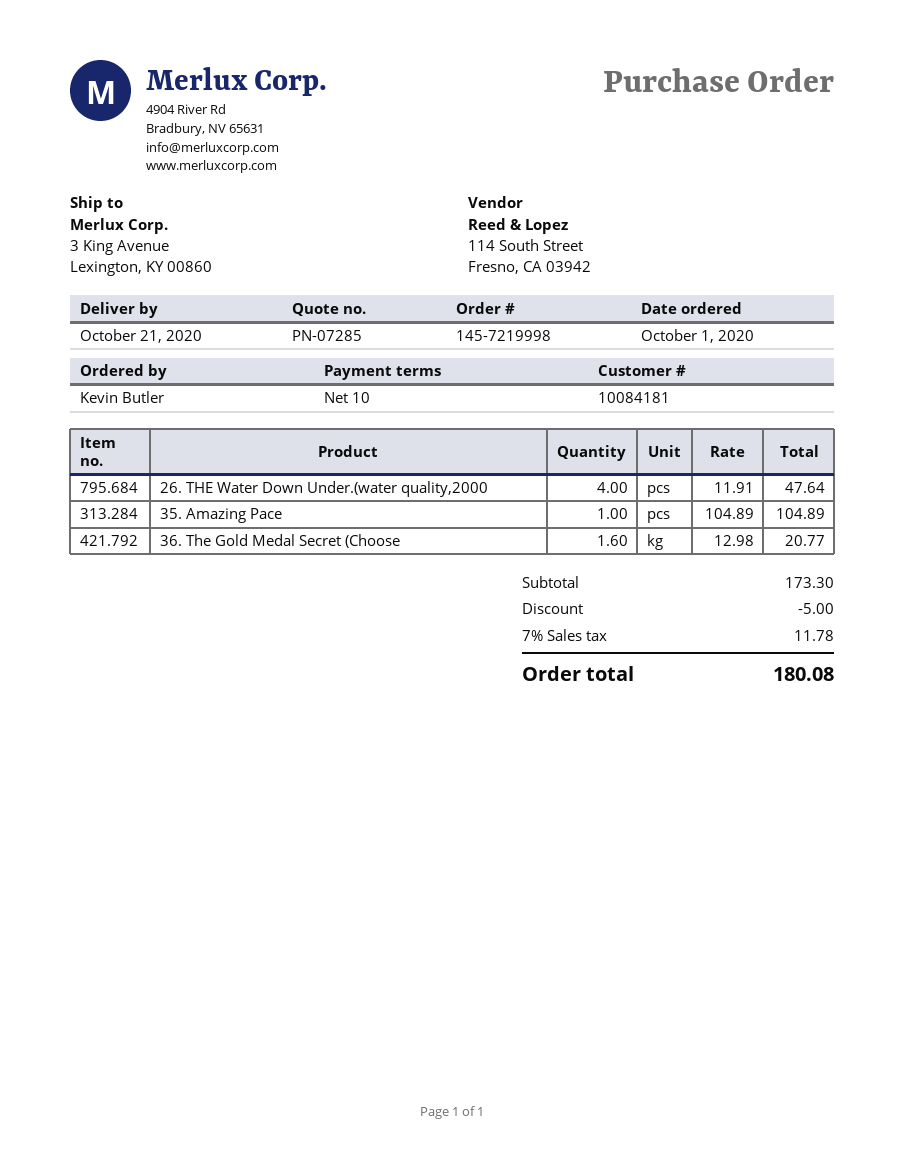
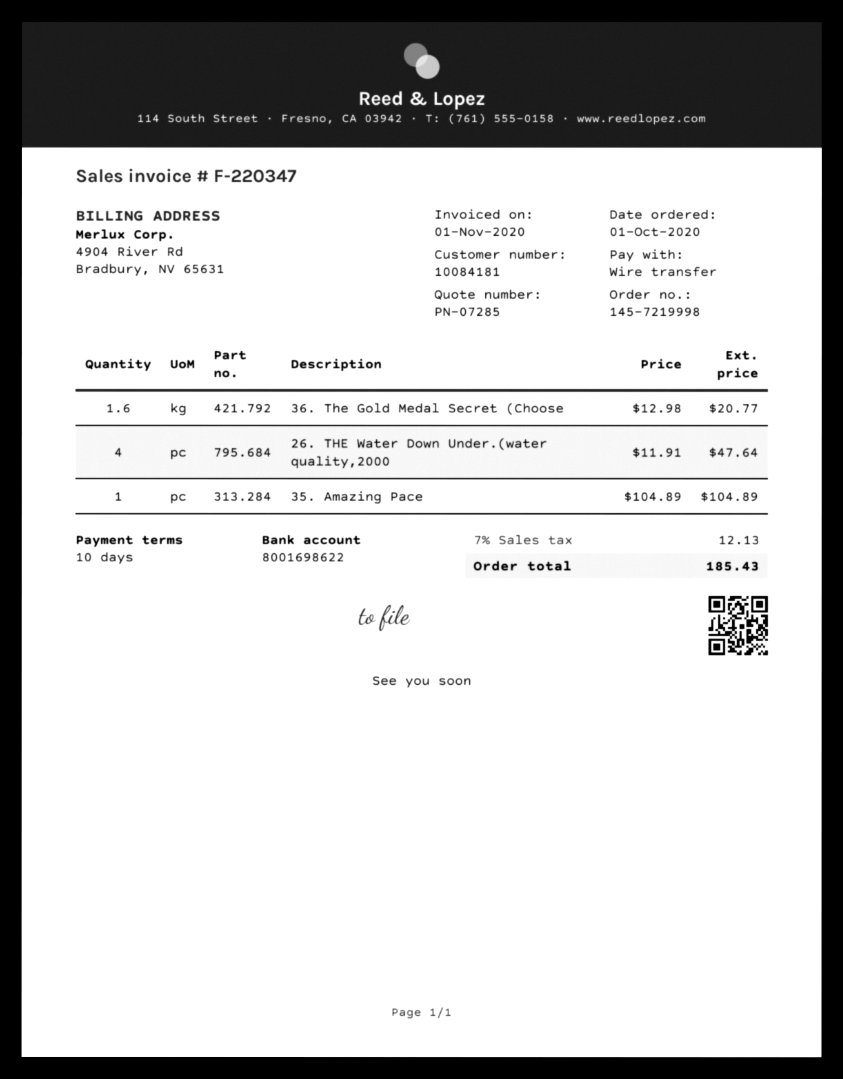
discount: 5.00 -> none
tax: 7% = 11.78 -> 7% = 12.13
total: 180.08 -> 185.43

